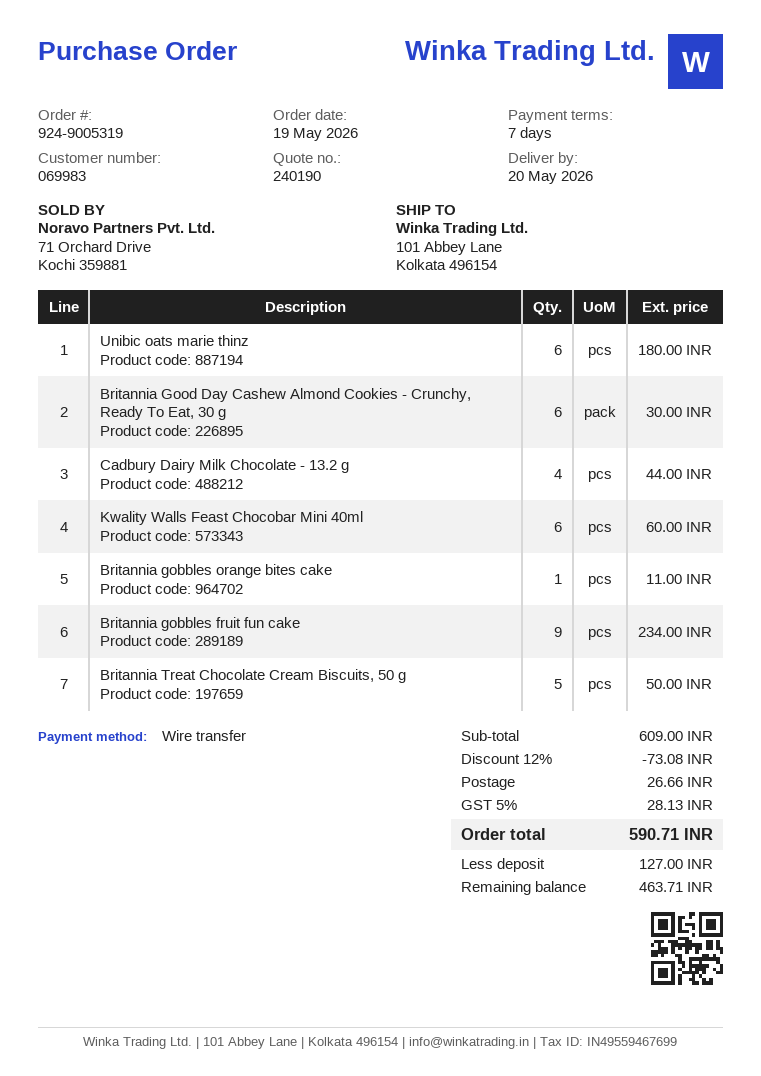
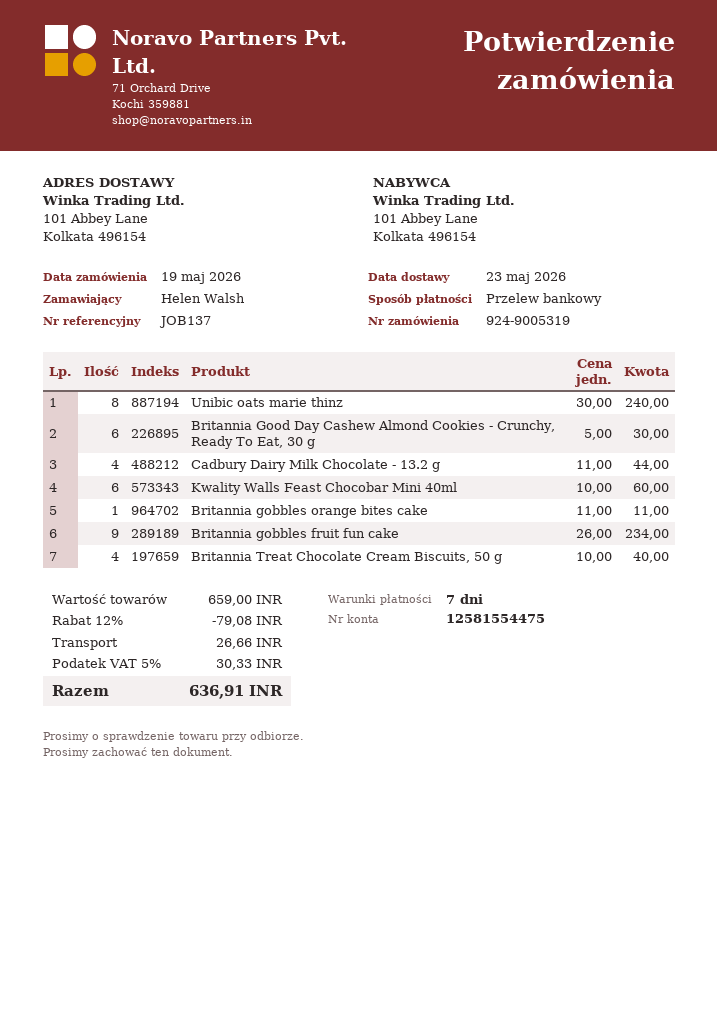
delivery date: 2026-05-20 -> 2026-05-23
Unibic oats marie thinz: 6 for 180.00 -> 8 for 240.00
Britannia Treat Chocolate Cream Biscuits, 50 g: 5 for 50.00 -> 4 for 40.00
subtotal: 609.00 -> 659.00
discount: 12% = 73.08 -> 12% = 79.08
tax: 5% = 28.13 -> 5% = 30.33
total: 590.71 -> 636.91

